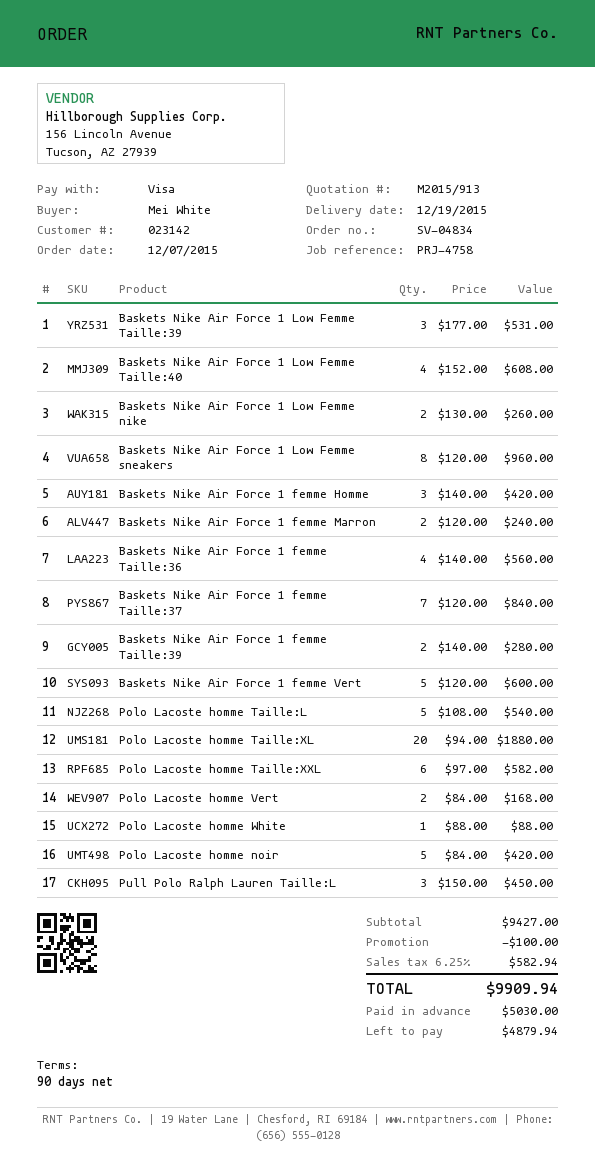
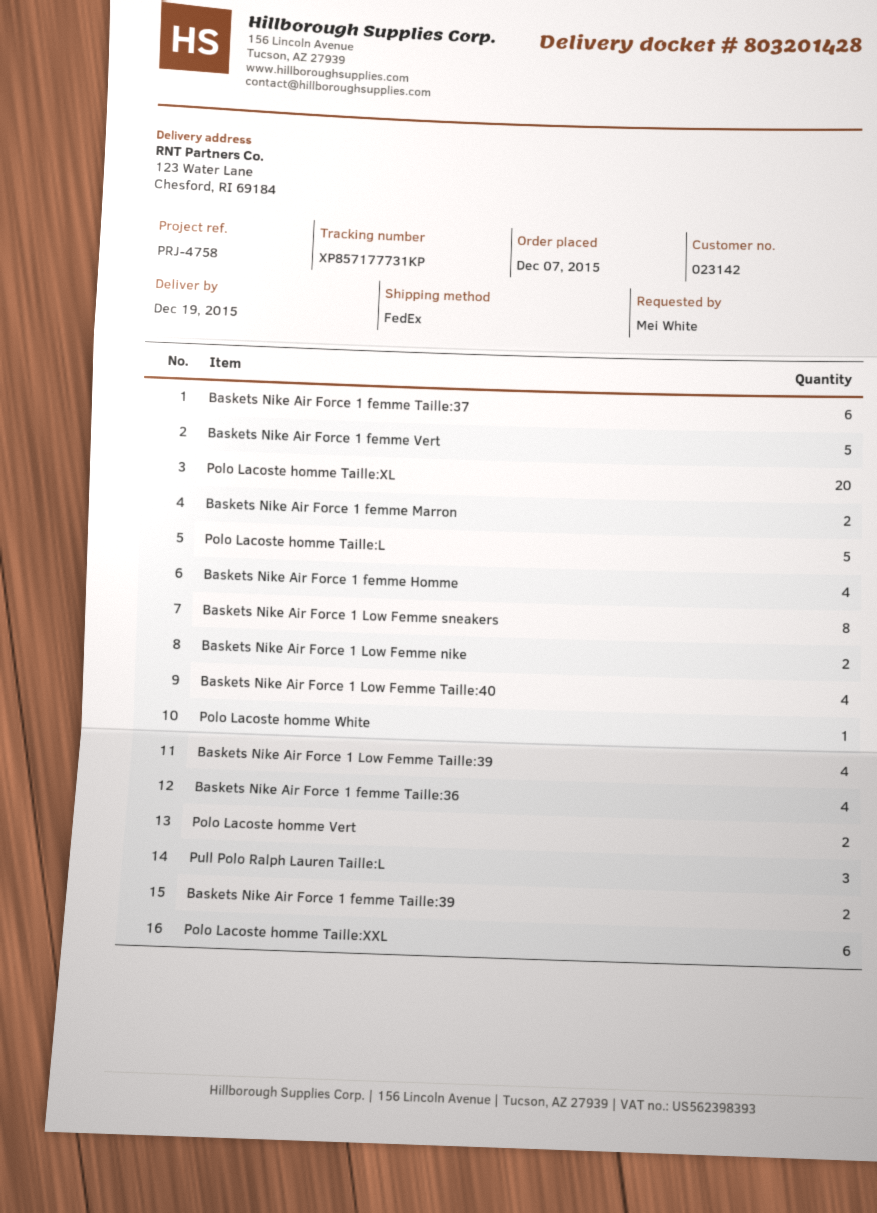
Baskets Nike Air Force 1 Low Femme Taille:39: 3 -> 4
Baskets Nike Air Force 1 femme Homme: 3 -> 4
Baskets Nike Air Force 1 femme Taille:37: 7 -> 6
Polo Lacoste homme noir: 5 -> none

